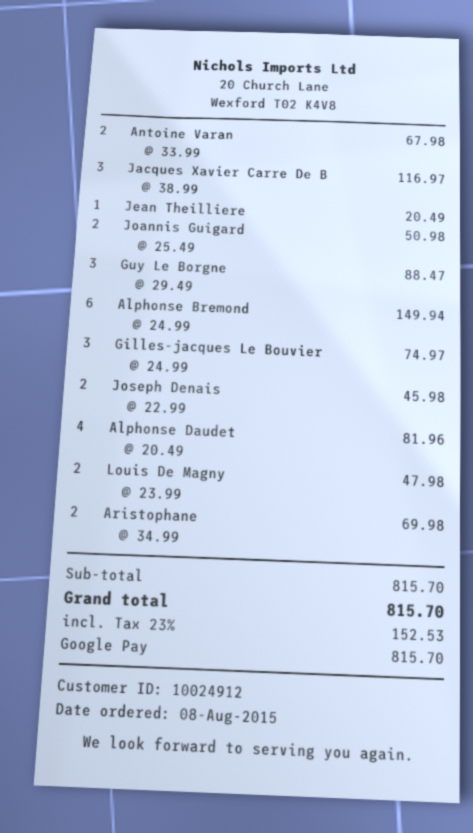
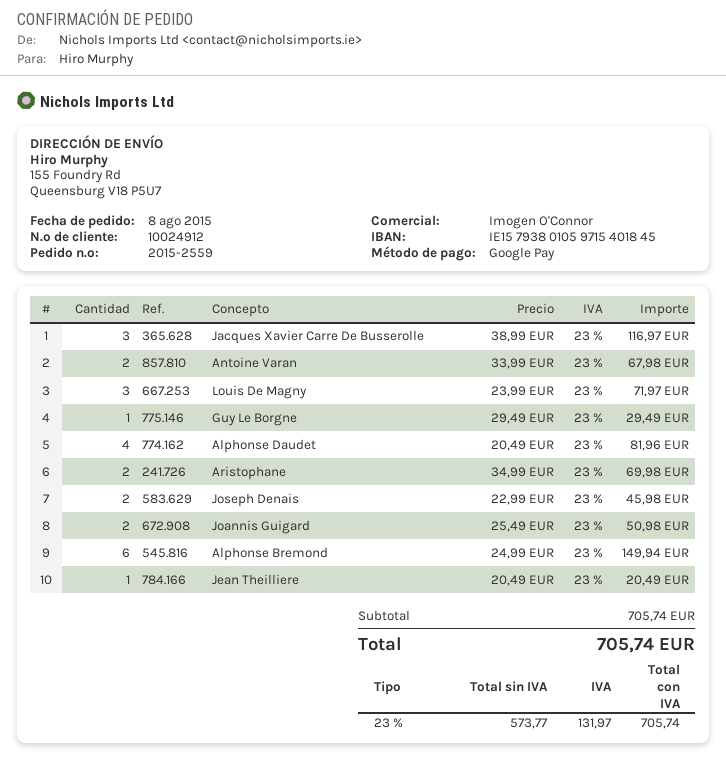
Guy Le Borgne: 3 x 29.49 = 88.47 -> 1 x 29.49 = 29.49
Gilles-jacques Le Bouvier: 3 x 24.99 = 74.97 -> none
Louis De Magny: 2 x 23.99 = 47.98 -> 3 x 23.99 = 71.97
subtotal: 815.70 -> 705.74
tax: 23% = 152.53 -> 23% = 131.97
total: 815.70 -> 705.74

